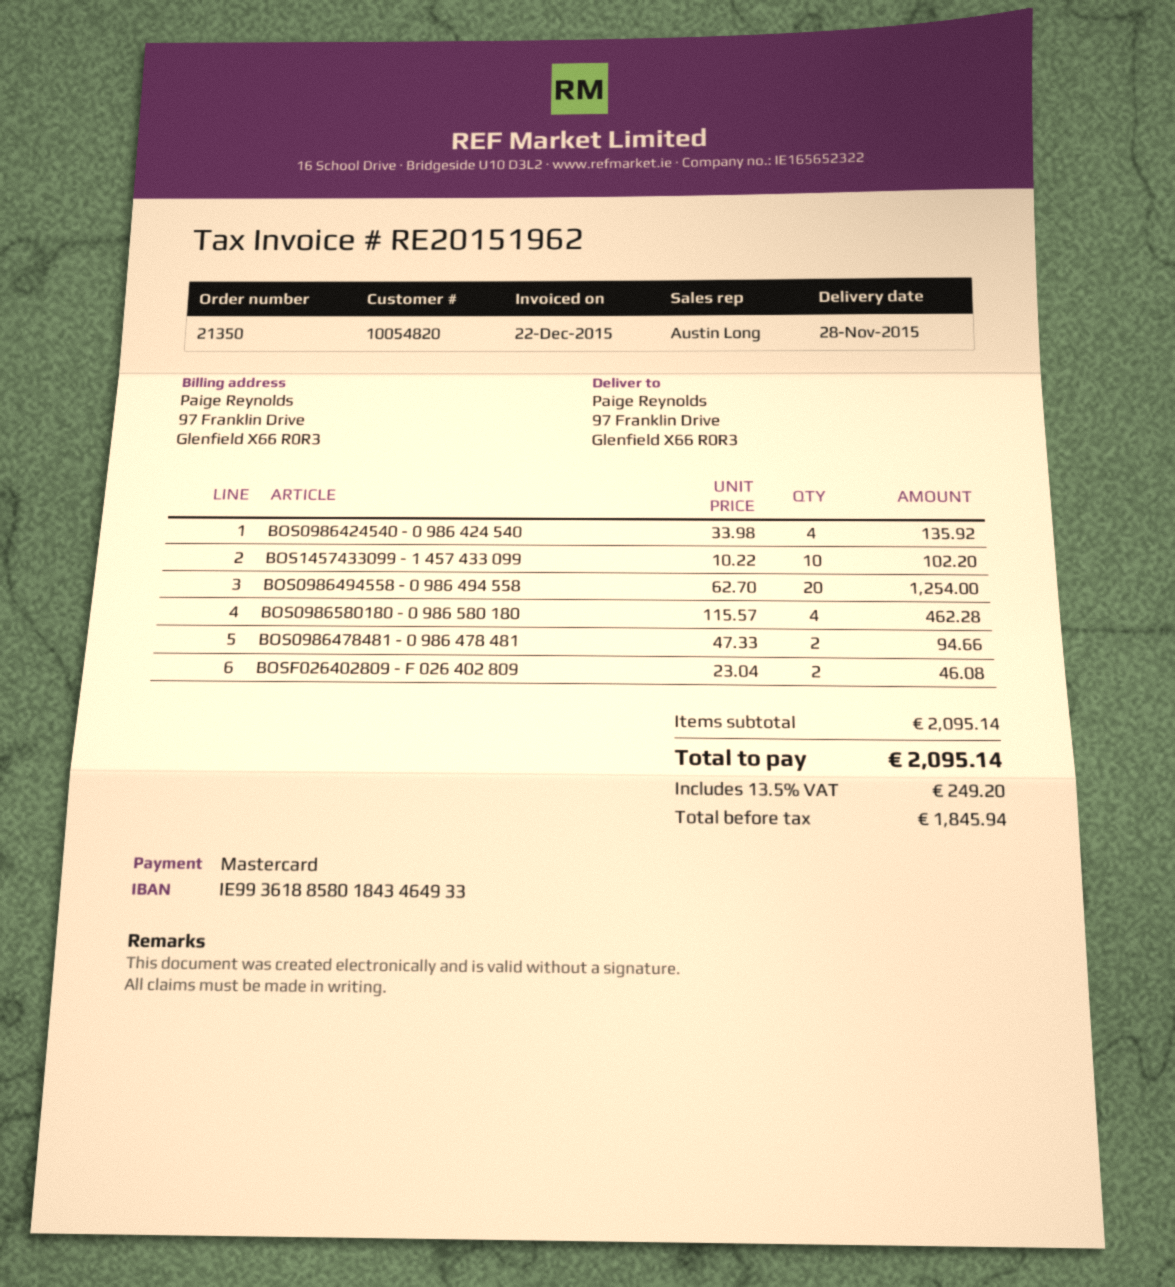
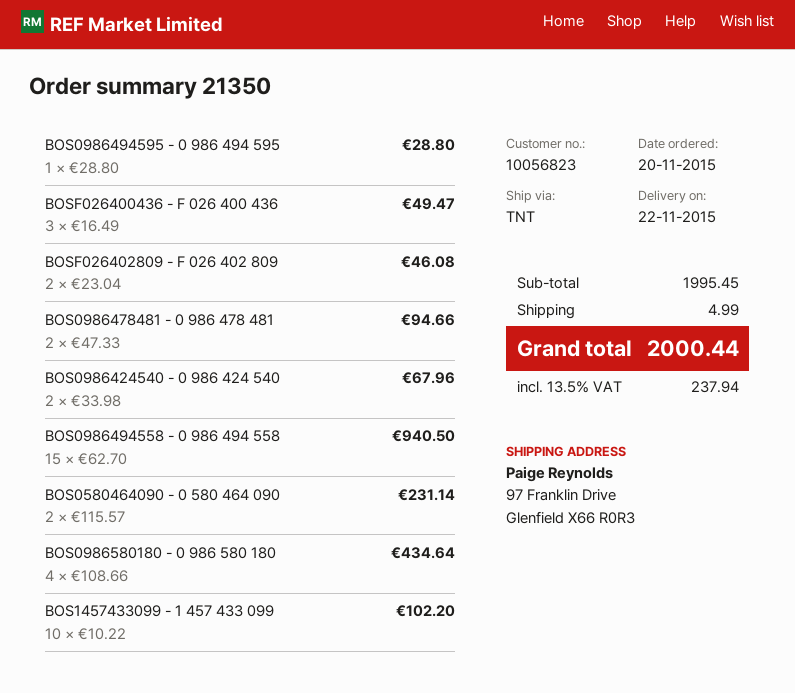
delivery date: 2015-11-28 -> 2015-11-22
customer number: 10054820 -> 10056823
BOS0986424540 - 0 986 424 540: 4 x 33.98 = 135.92 -> 2 x 33.98 = 67.96
BOS0986494558 - 0 986 494 558: 20 x 62.70 = 1254.00 -> 15 x 62.70 = 940.50
BOS0986580180 - 0 986 580 180: 4 x 115.57 = 462.28 -> 4 x 108.66 = 434.64
BOS0986494595 - 0 986 494 595: none -> 1 x 28.80 = 28.80
BOSF026400436 - F 026 400 436: none -> 3 x 16.49 = 49.47
BOS0580464090 - 0 580 464 090: none -> 2 x 115.57 = 231.14
subtotal: 2095.14 -> 1995.45
shipping: none -> 4.99
tax: 13.5% = 249.20 -> 13.5% = 237.94
total: 2095.14 -> 2000.44

